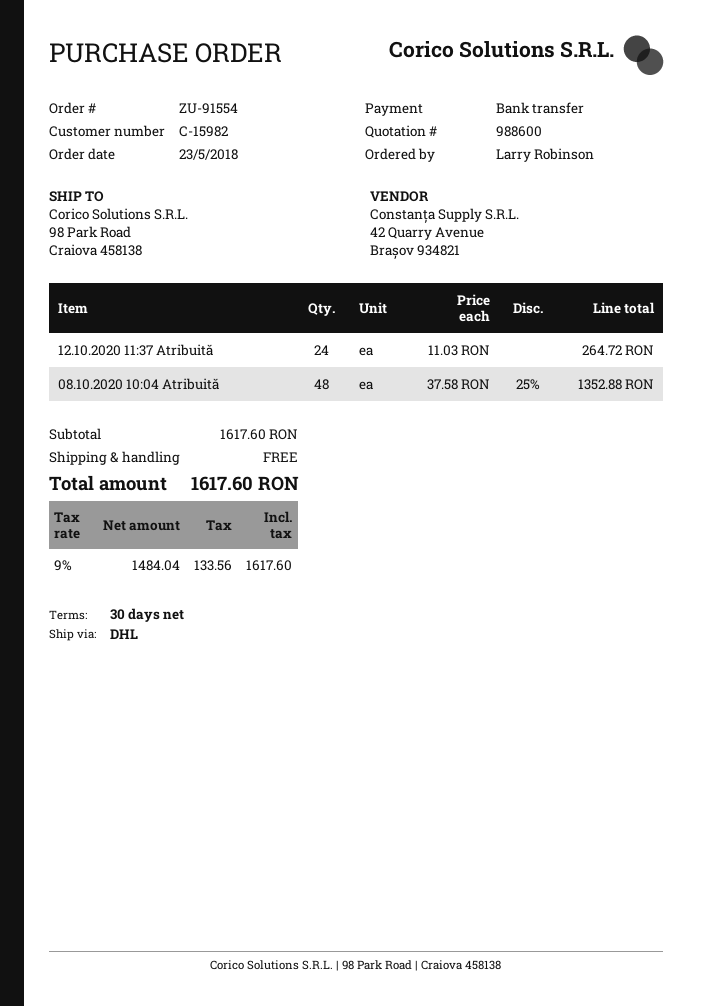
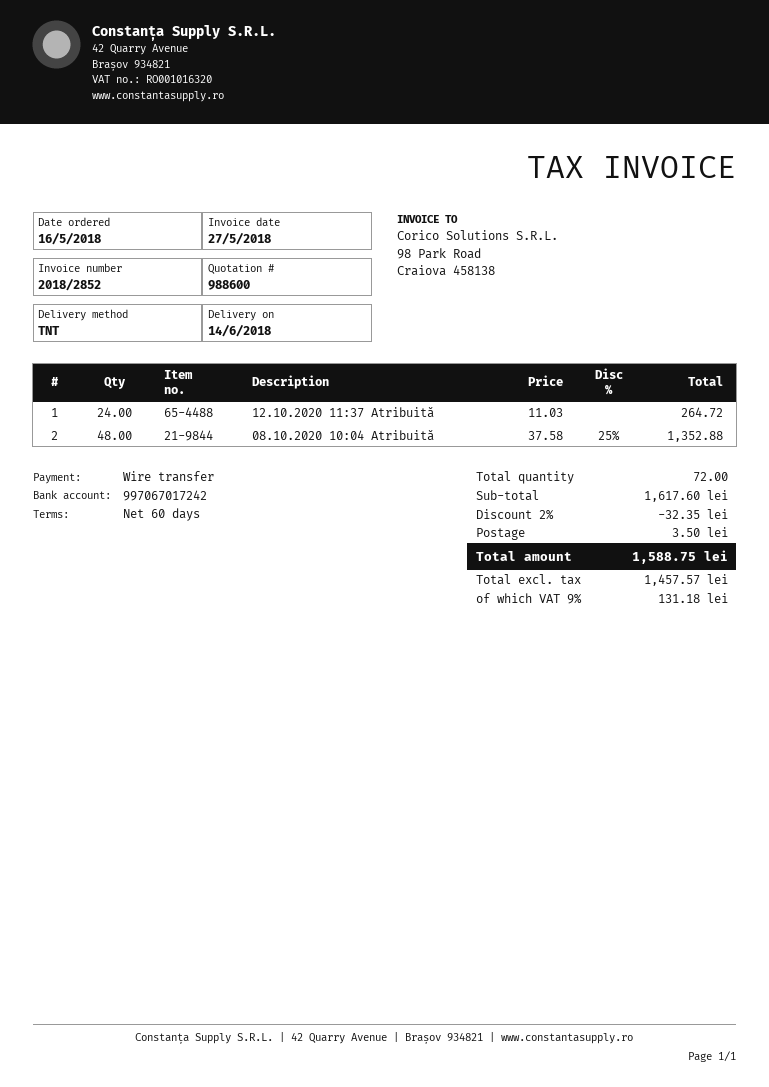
order date: 2018-05-23 -> 2018-05-16
payment terms: 30 days -> 60 days
shipping method: DHL -> TNT
discount: none -> 2% = 32.35
shipping: 0.00 -> 3.50
net: 1484.04 -> 1457.57
tax: 9% = 133.56 -> 9% = 131.18
total: 1617.60 -> 1588.75

